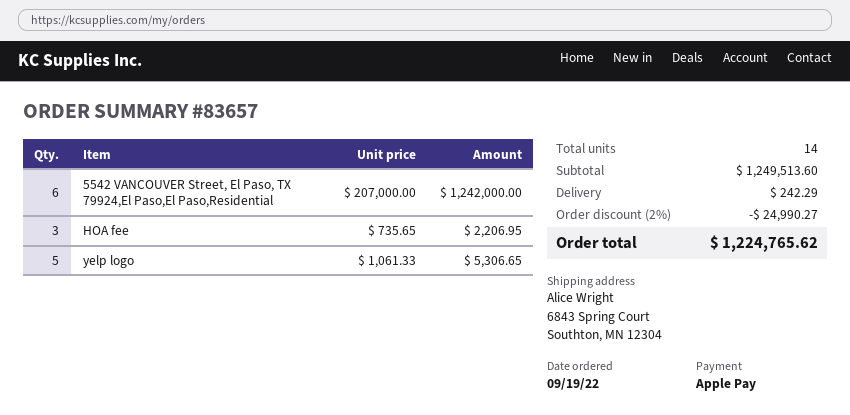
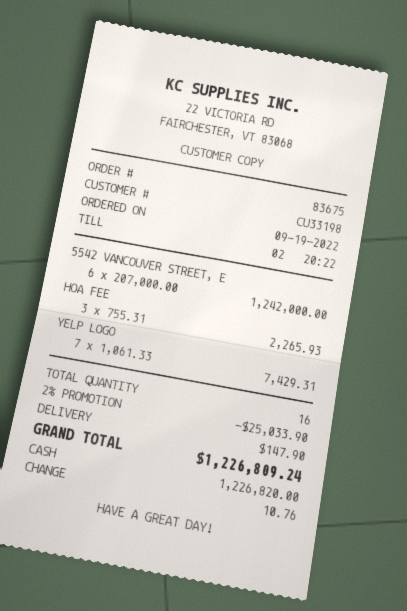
order number: 83657 -> 83675
payment method: Apple Pay -> cash
HOA fee: 3 x 735.65 = 2206.95 -> 3 x 755.31 = 2265.93
yelp logo: 5 x 1061.33 = 5306.65 -> 7 x 1061.33 = 7429.31
total quantity: 14 -> 16
discount: 2% = 24990.27 -> 2% = 25033.90
shipping: 242.29 -> 147.90
total: 1224765.62 -> 1226809.24

